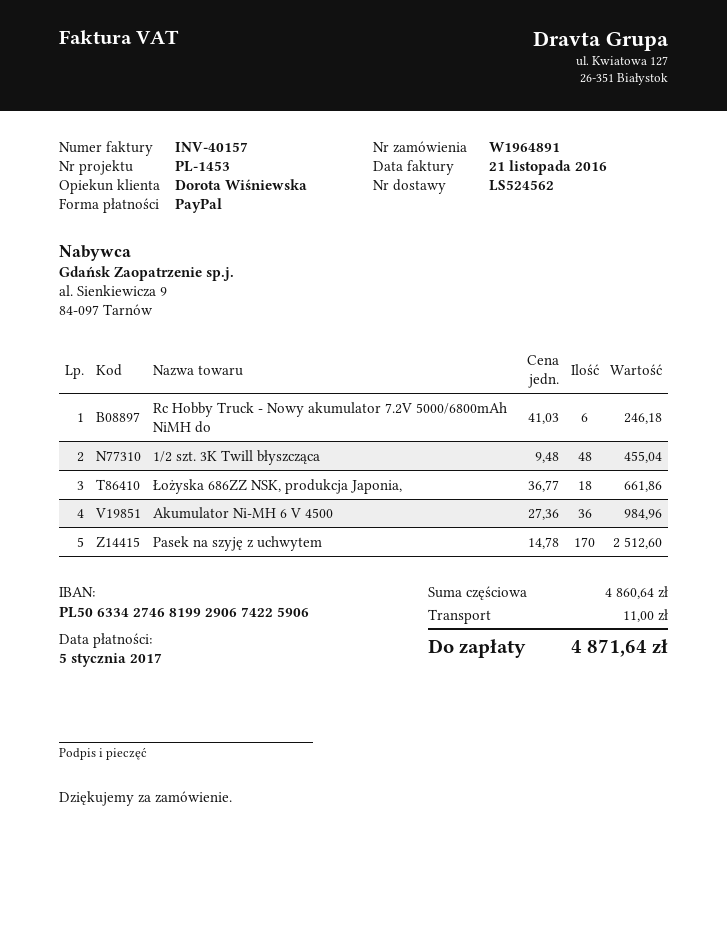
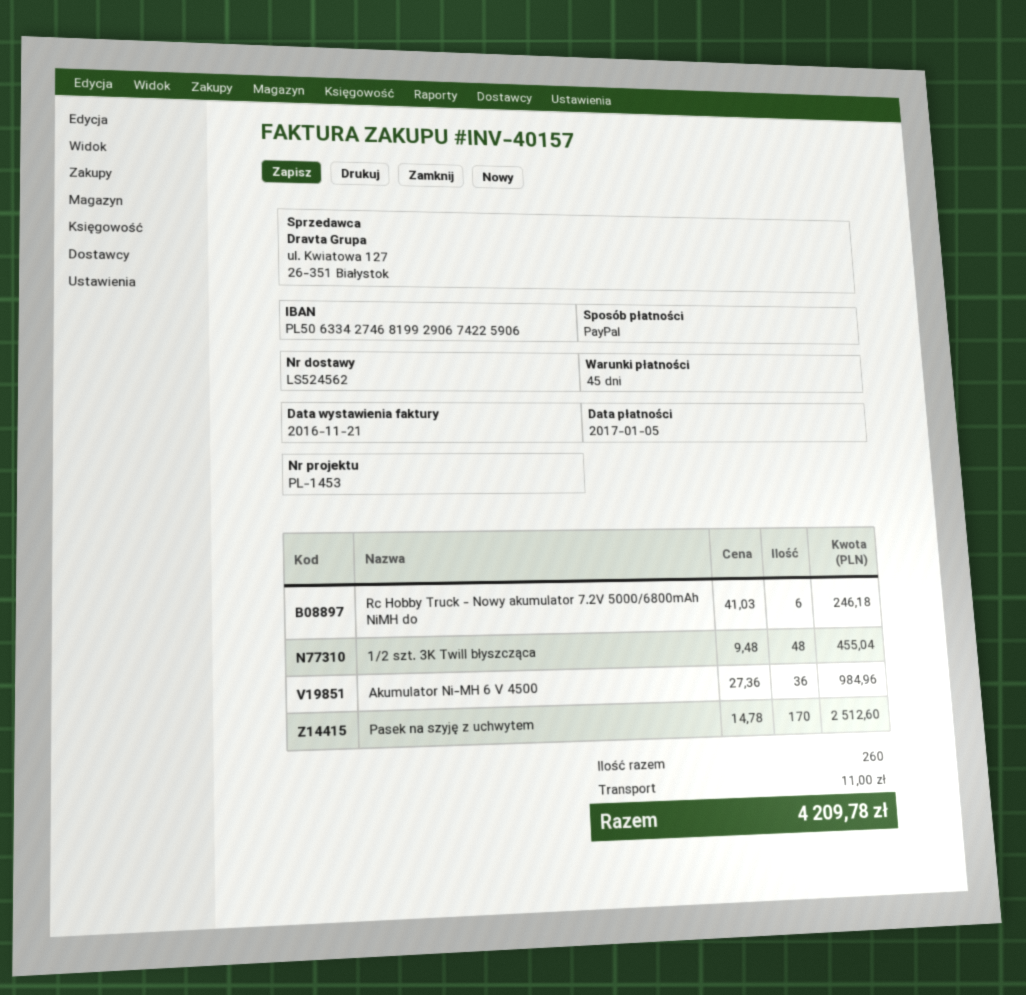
Łożyska 686ZZ NSK, produkcja Japonia,: 18 x 36.77 = 661.86 -> none
total: 4871.64 -> 4209.78

